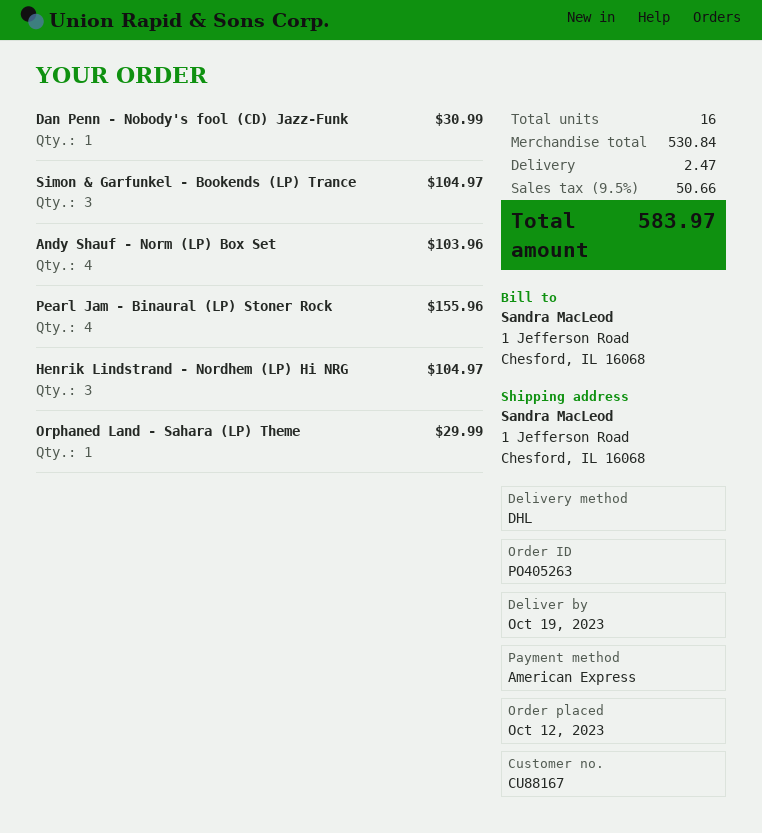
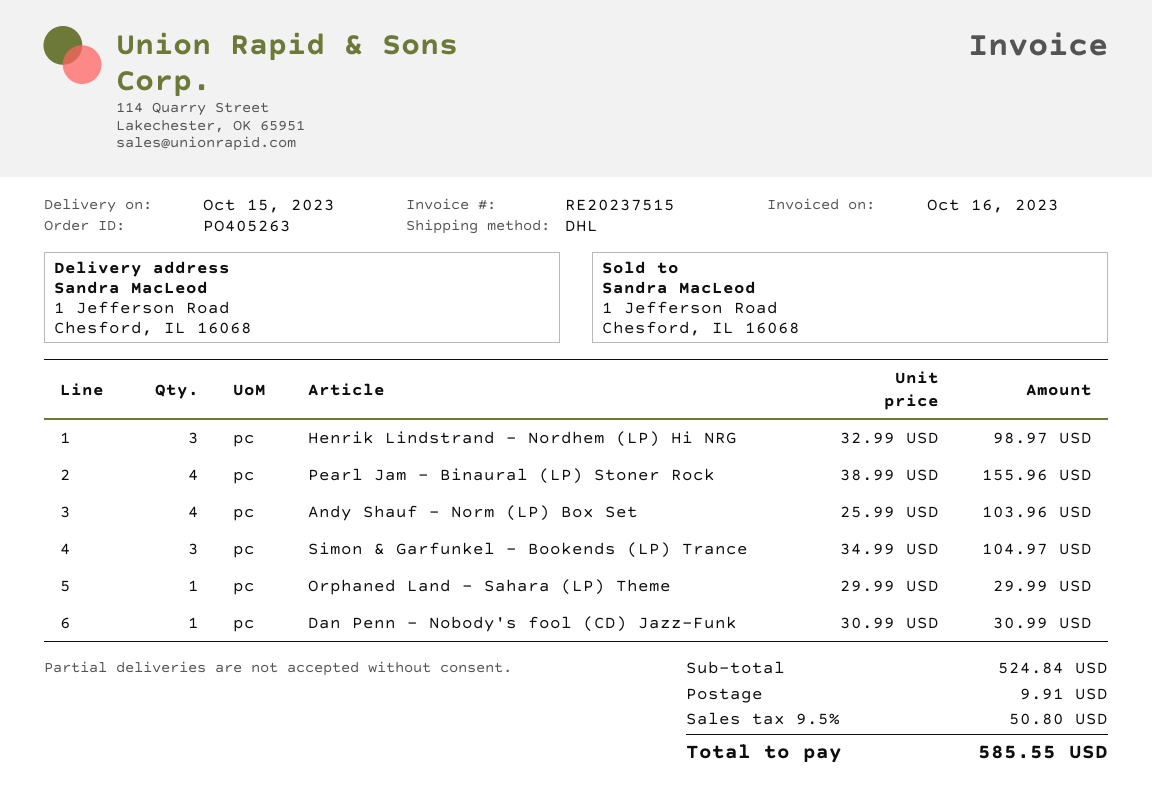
delivery date: 2023-10-19 -> 2023-10-15
Henrik Lindstrand - Nordhem (LP) Hi NRG: 3 for 104.97 -> 3 for 98.97
subtotal: 530.84 -> 524.84
shipping: 2.47 -> 9.91
tax: 9.5% = 50.66 -> 9.5% = 50.80
total: 583.97 -> 585.55

